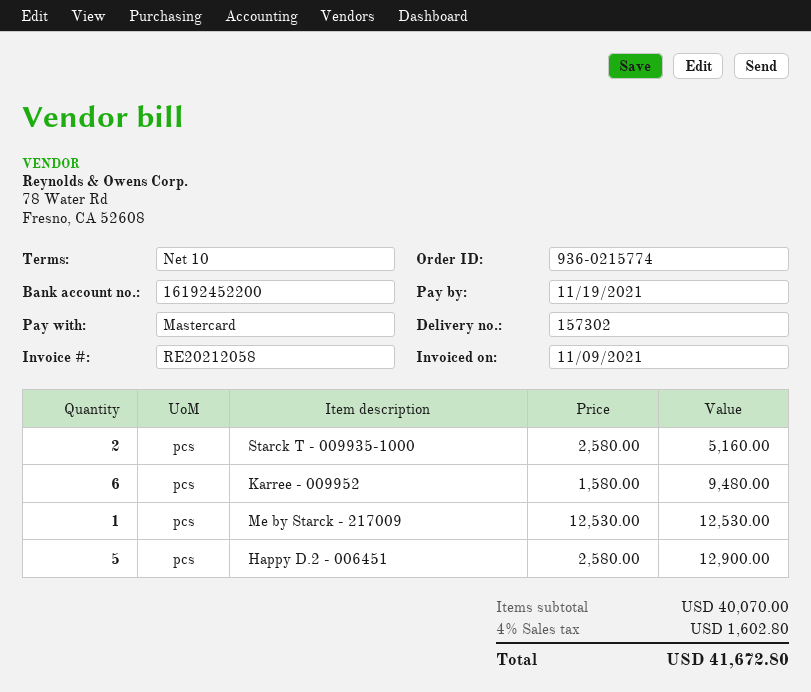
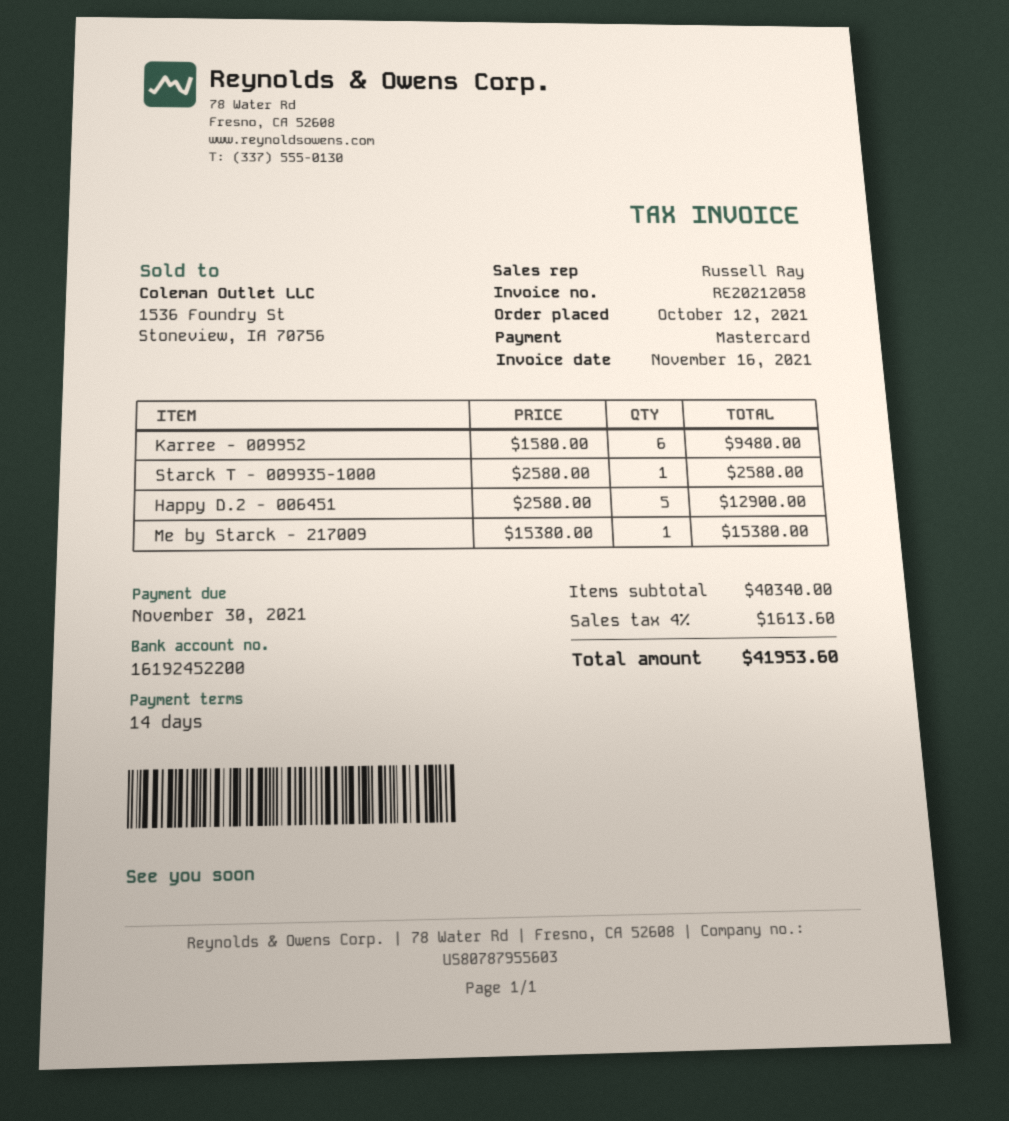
invoice date: 2021-11-09 -> 2021-11-16
payment terms: 10 days -> 14 days
due date: 2021-11-19 -> 2021-11-30
Starck T - 009935-1000: 2 x 2580.00 = 5160.00 -> 1 x 2580.00 = 2580.00
Me by Starck - 217009: 1 x 12530.00 = 12530.00 -> 1 x 15380.00 = 15380.00
subtotal: 40070.00 -> 40340.00
tax: 4% = 1602.80 -> 4% = 1613.60
total: 41672.80 -> 41953.60

